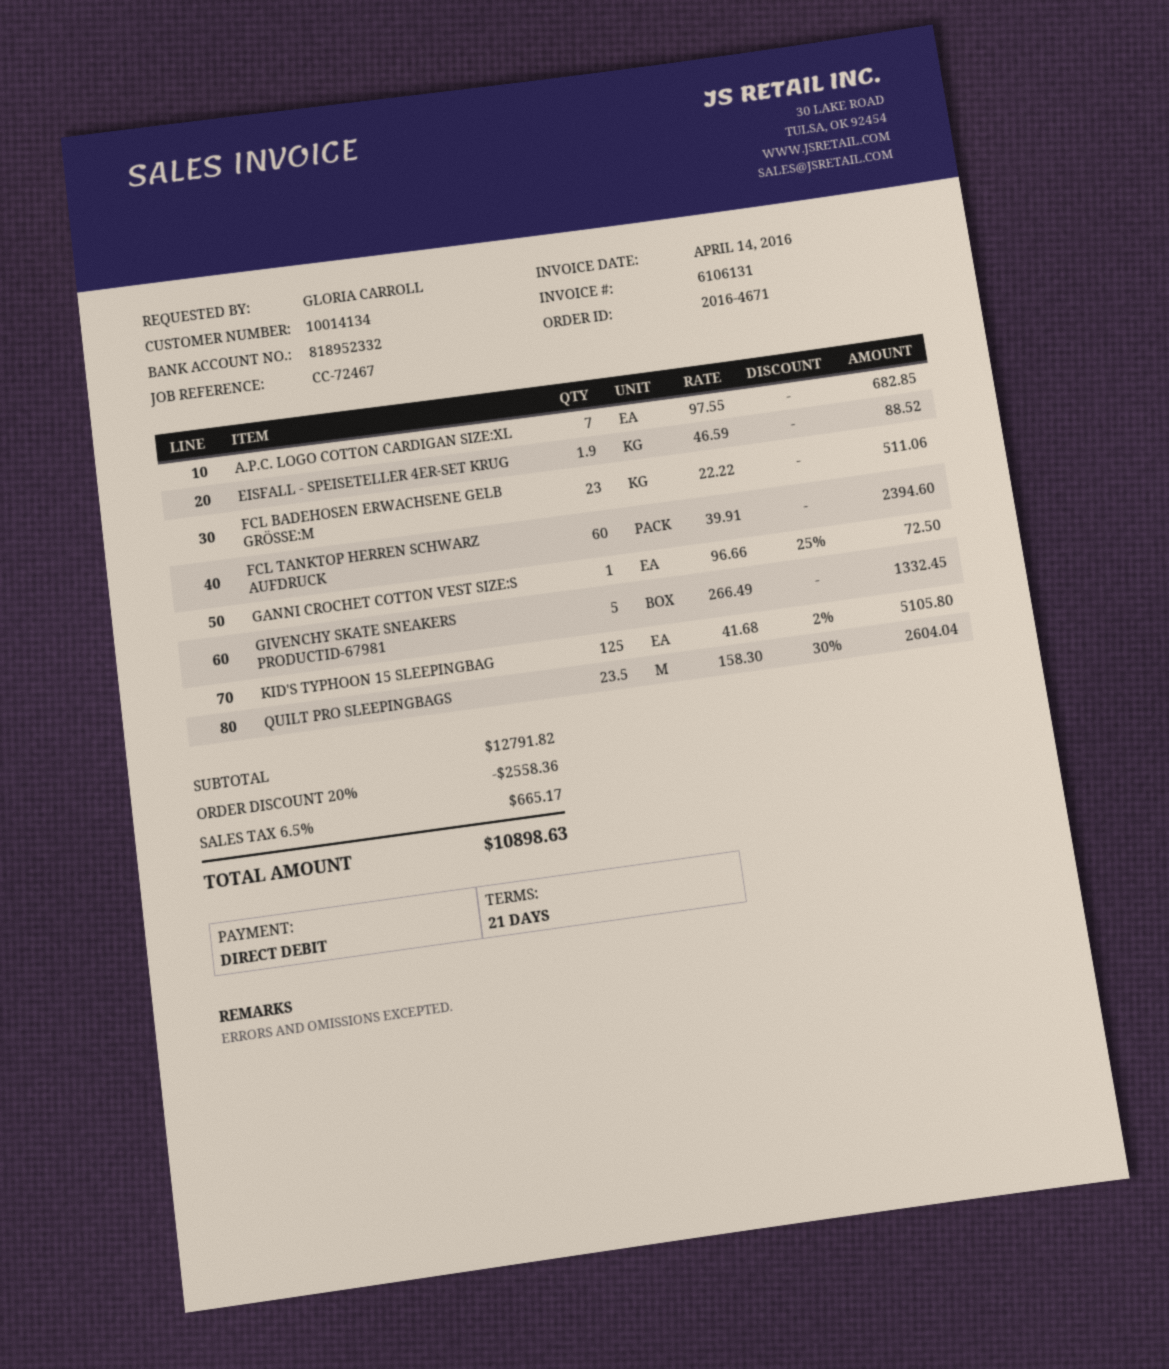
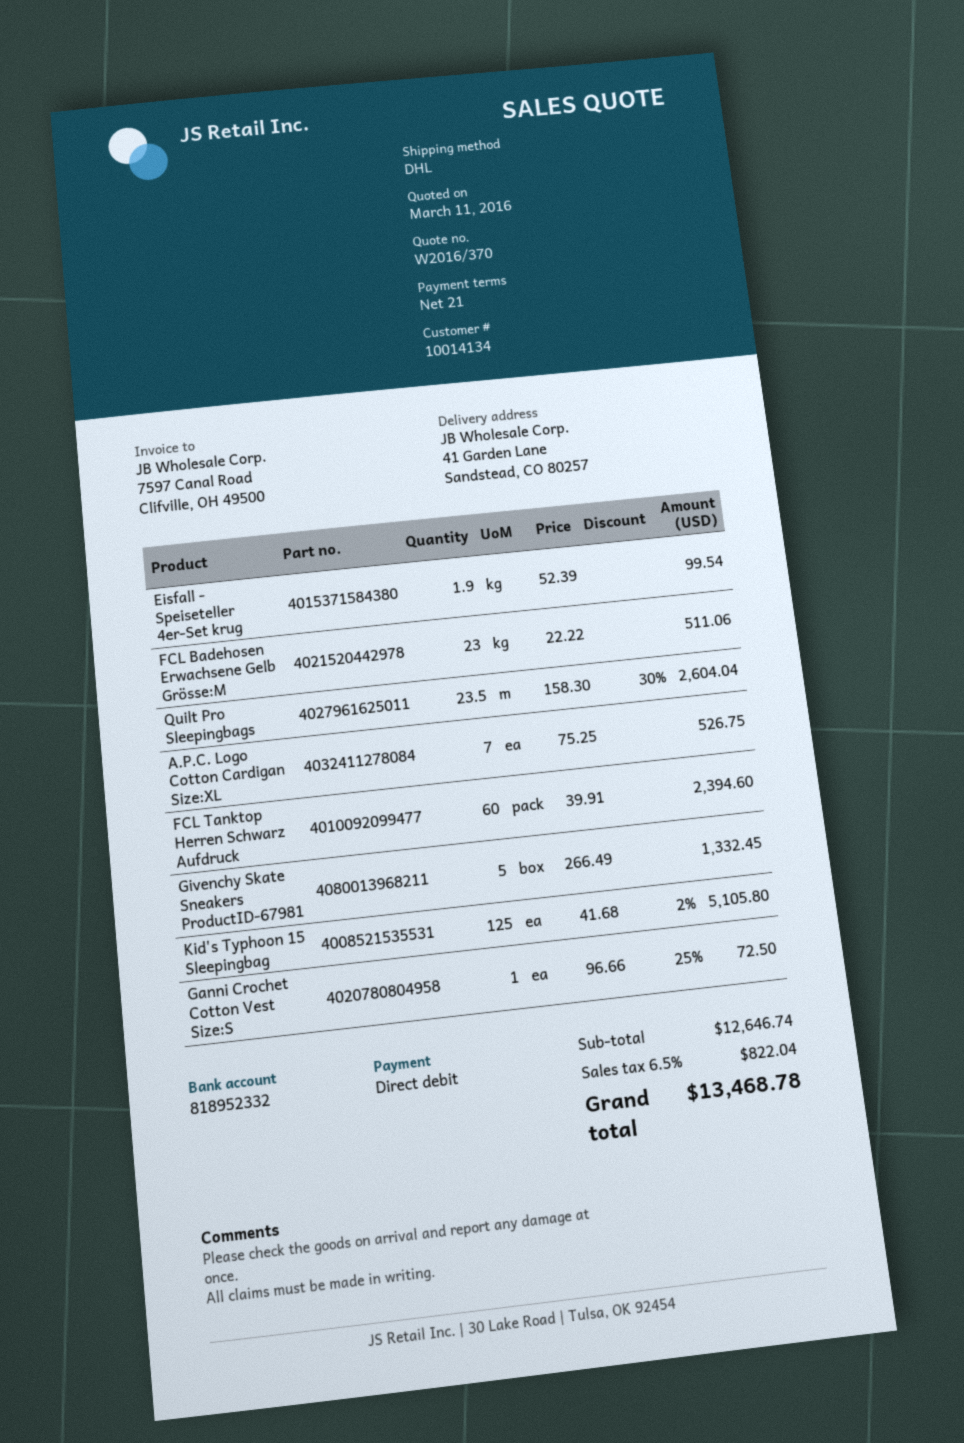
A.P.C. LOGO COTTON CARDIGAN SIZE:XL: 7 x 97.55 = 682.85 -> 7 x 75.25 = 526.75
EISFALL - SPEISETELLER 4ER-SET KRUG: 1.9 x 46.59 = 88.52 -> 1.9 x 52.39 = 99.54
subtotal: 12791.82 -> 12646.74
discount: 20% = 2558.36 -> none
tax: 6.5% = 665.17 -> 6.5% = 822.04
total: 10898.63 -> 13468.78

